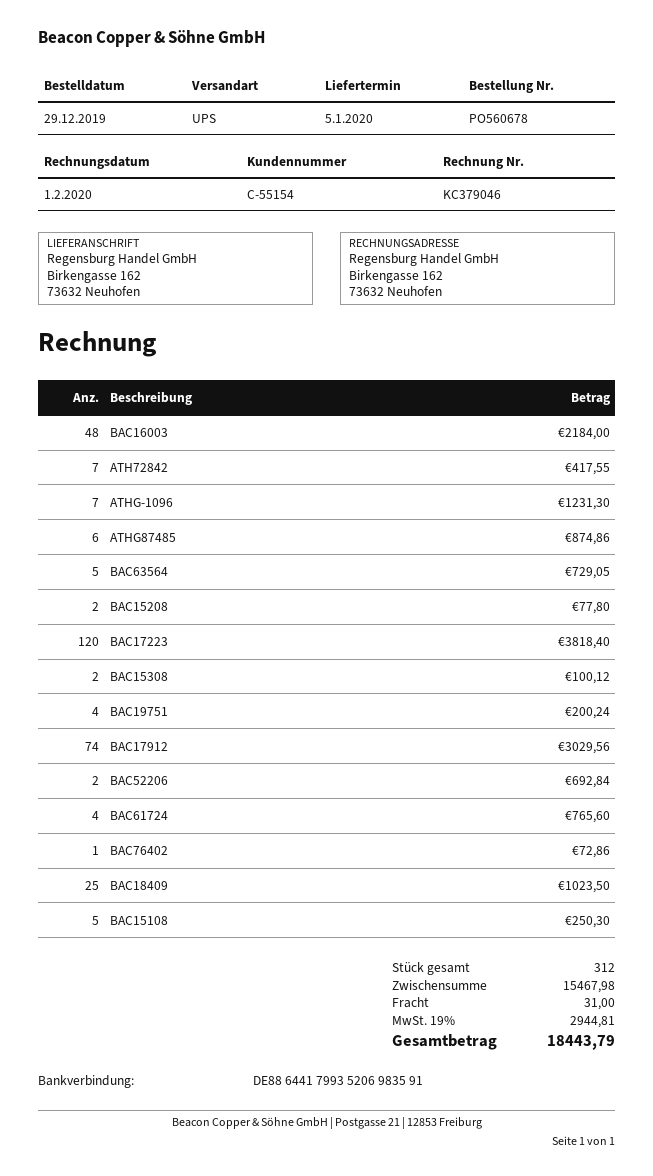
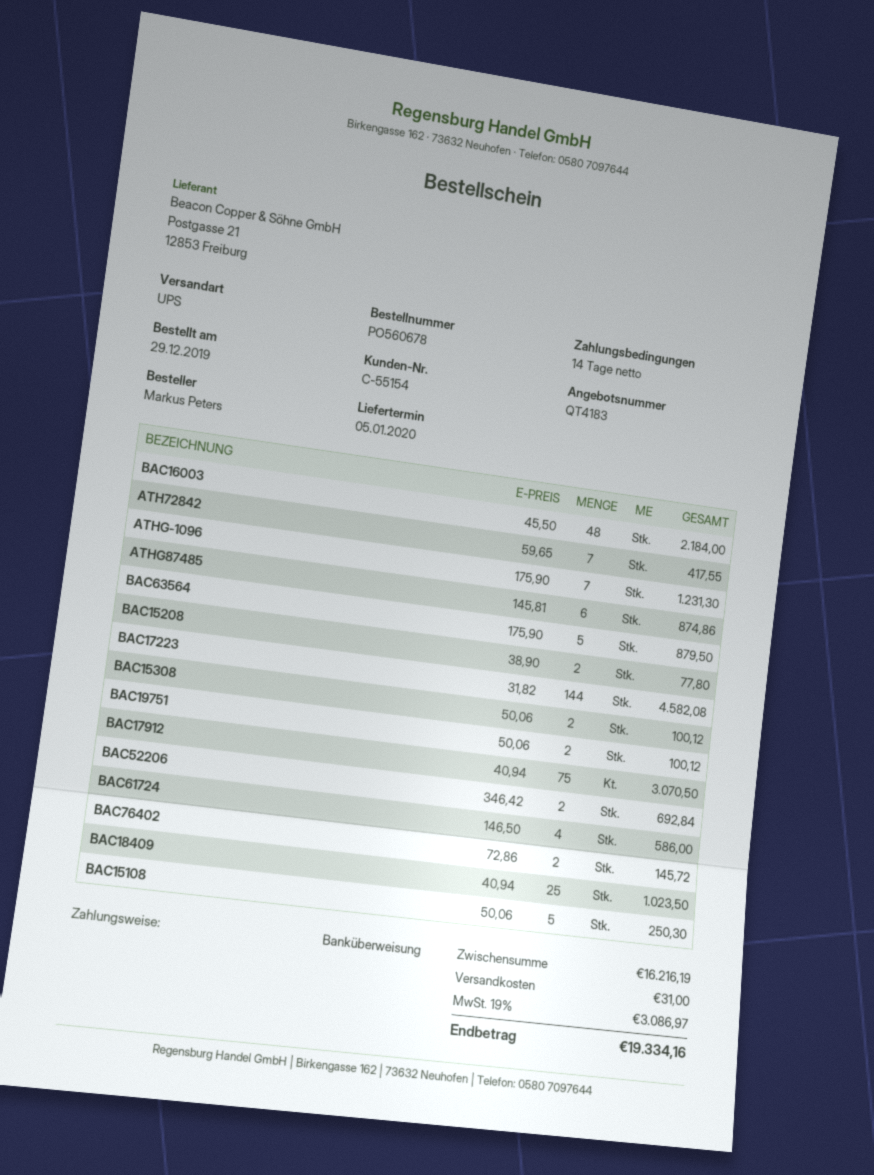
BAC63564: 5 for 729.05 -> 5 for 879.50
BAC17223: 120 for 3818.40 -> 144 for 4582.08
BAC19751: 4 for 200.24 -> 2 for 100.12
BAC17912: 74 for 3029.56 -> 75 for 3070.50
BAC61724: 4 for 765.60 -> 4 for 586.00
BAC76402: 1 for 72.86 -> 2 for 145.72
subtotal: 15467.98 -> 16216.19
tax: 19% = 2944.81 -> 19% = 3086.97
total: 18443.79 -> 19334.16

